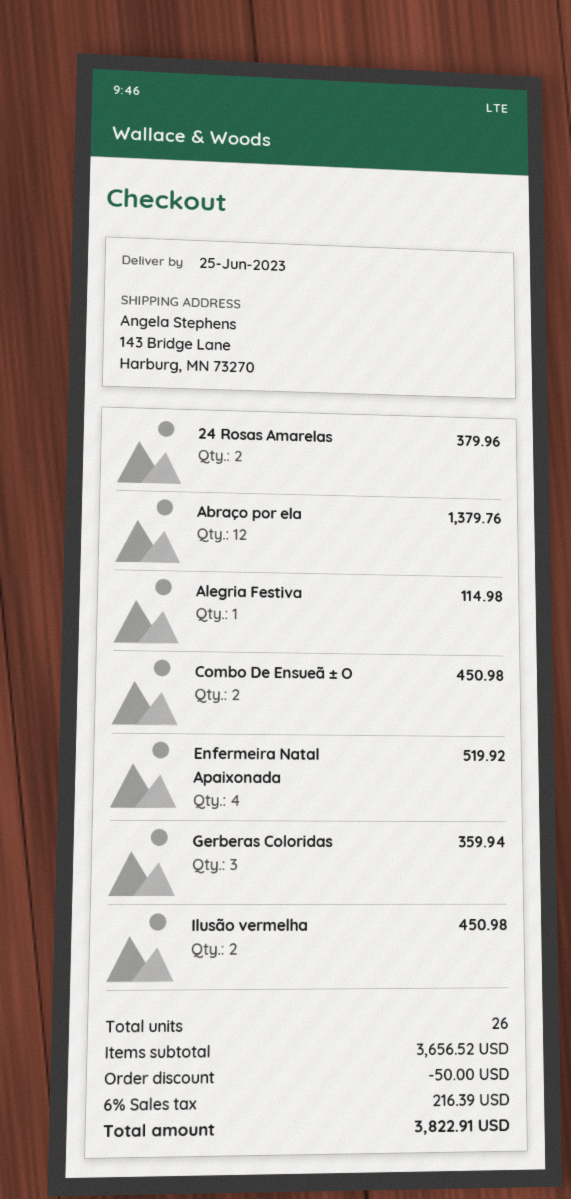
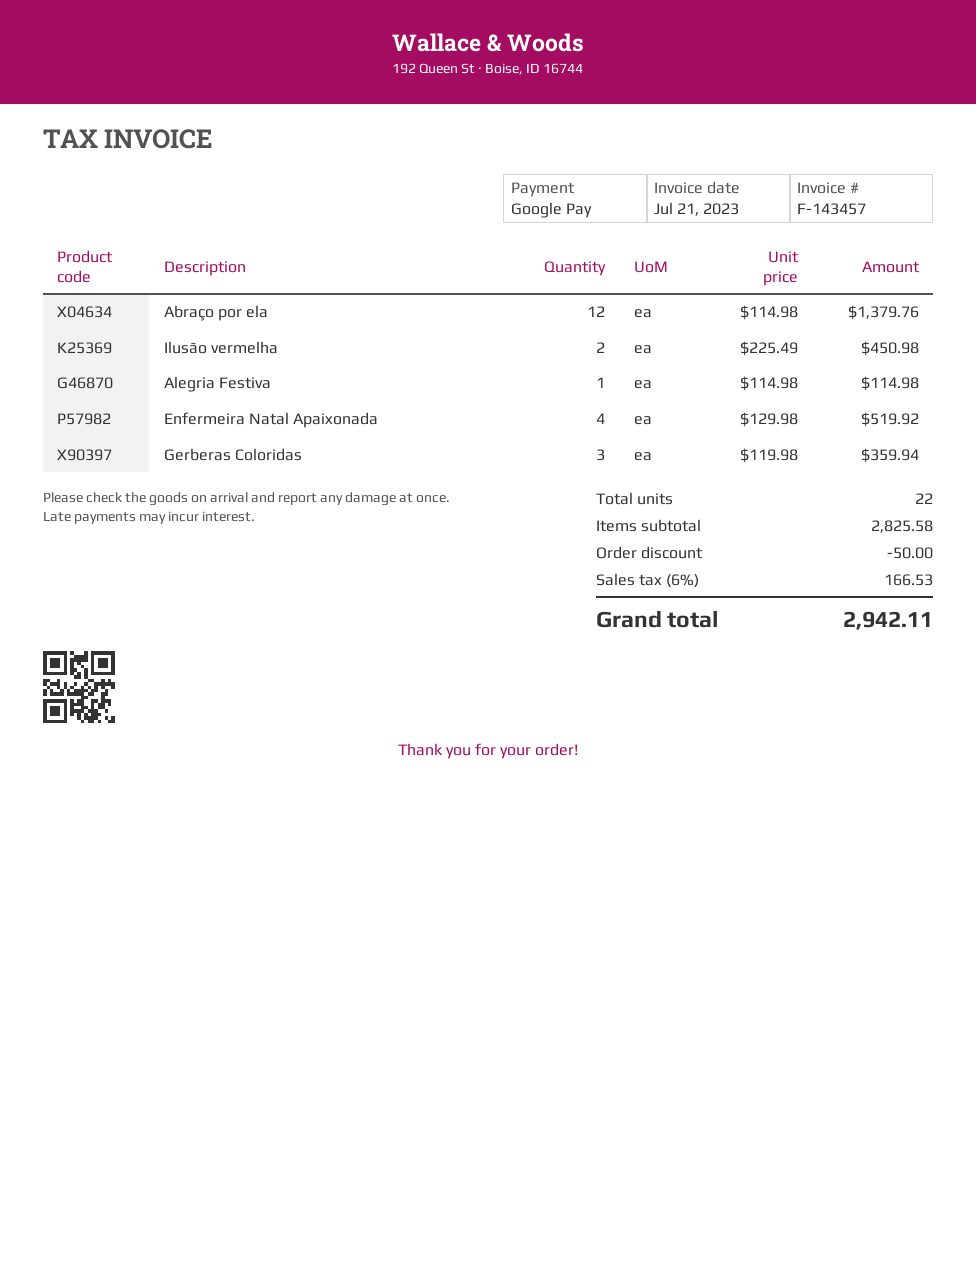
24 Rosas Amarelas: 2 for 379.96 -> none
Combo De Ensueã ± O: 2 for 450.98 -> none
total quantity: 26 -> 22
subtotal: 3656.52 -> 2825.58
tax: 6% = 216.39 -> 6% = 166.53
total: 3822.91 -> 2942.11

